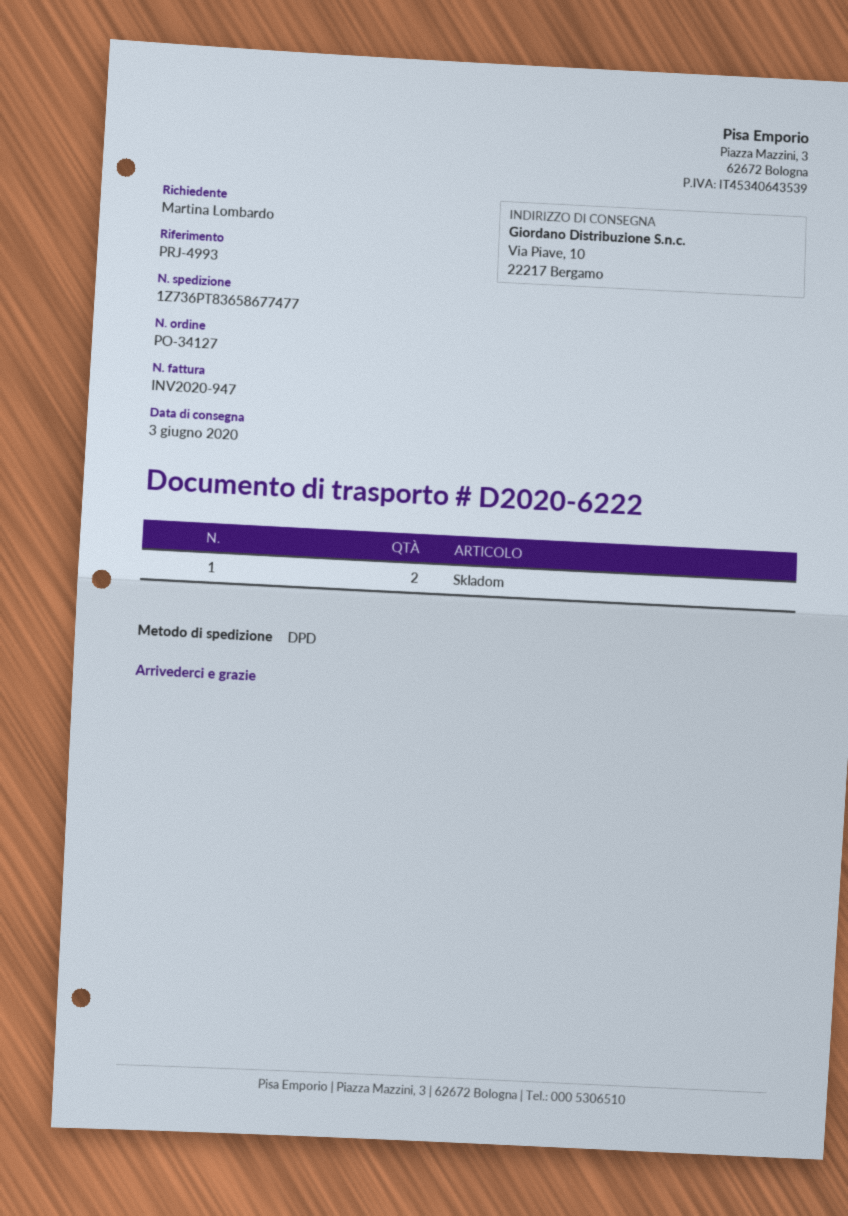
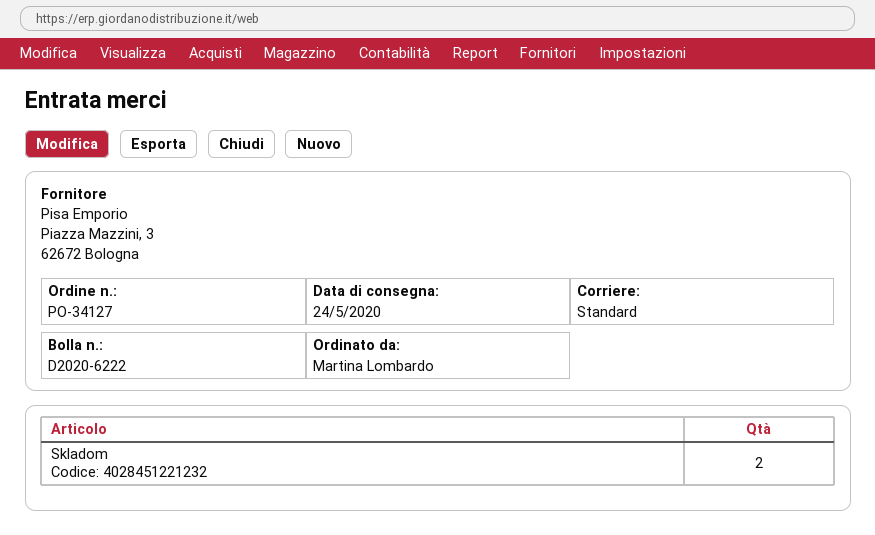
delivery date: 2020-06-03 -> 2020-05-24
shipping method: DPD -> standard

